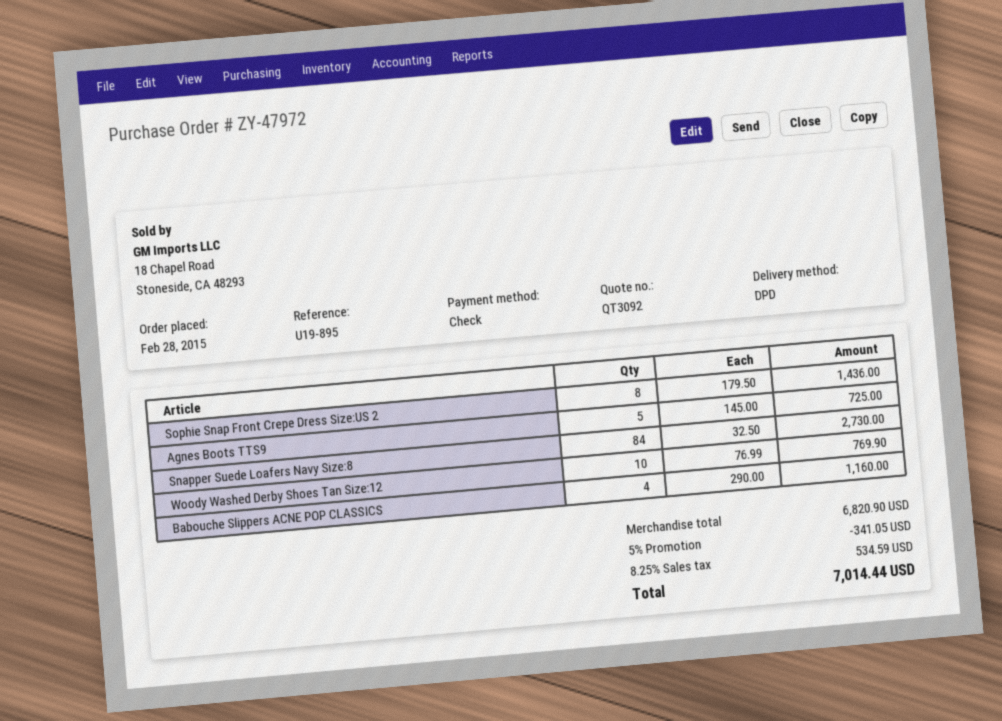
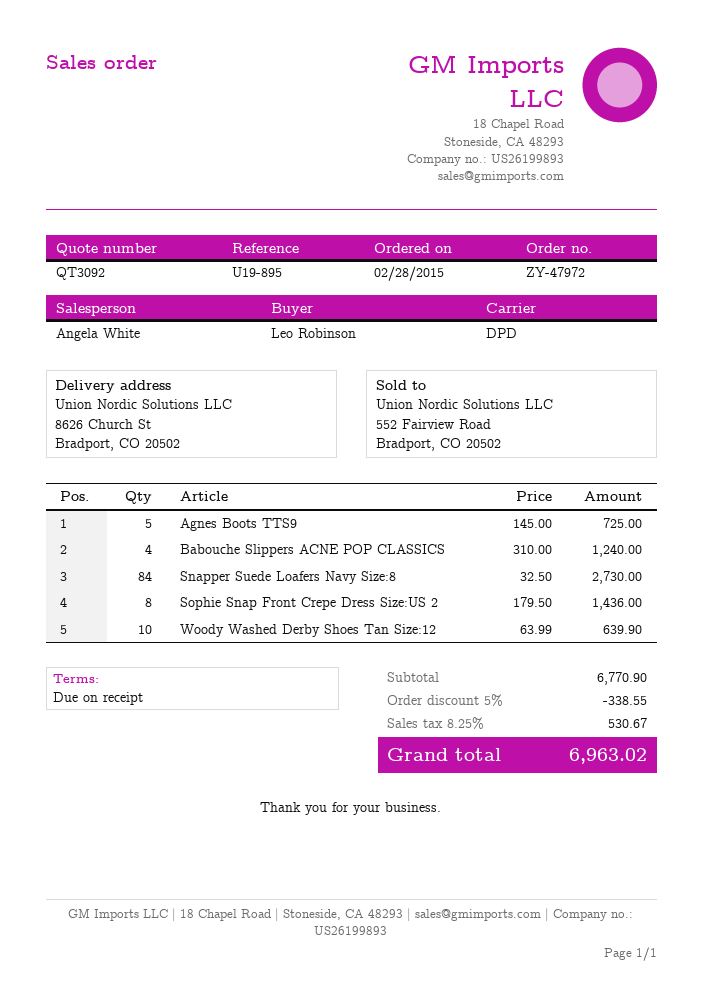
Woody Washed Derby Shoes Tan Size:12: 10 x 76.99 = 769.90 -> 10 x 63.99 = 639.90
Babouche Slippers ACNE POP CLASSICS: 4 x 290.00 = 1160.00 -> 4 x 310.00 = 1240.00
subtotal: 6820.90 -> 6770.90
discount: 5% = 341.05 -> 5% = 338.55
tax: 8.25% = 534.59 -> 8.25% = 530.67
total: 7014.44 -> 6963.02

